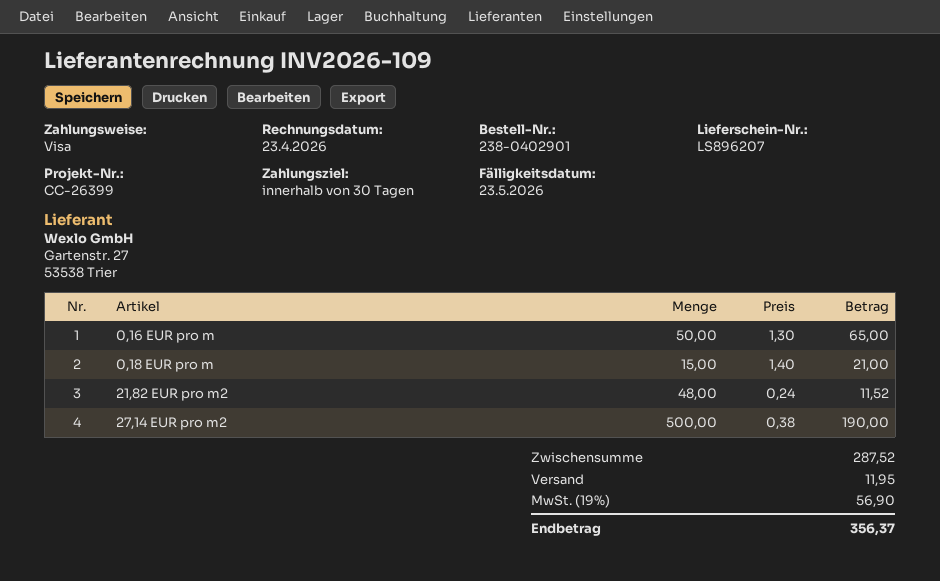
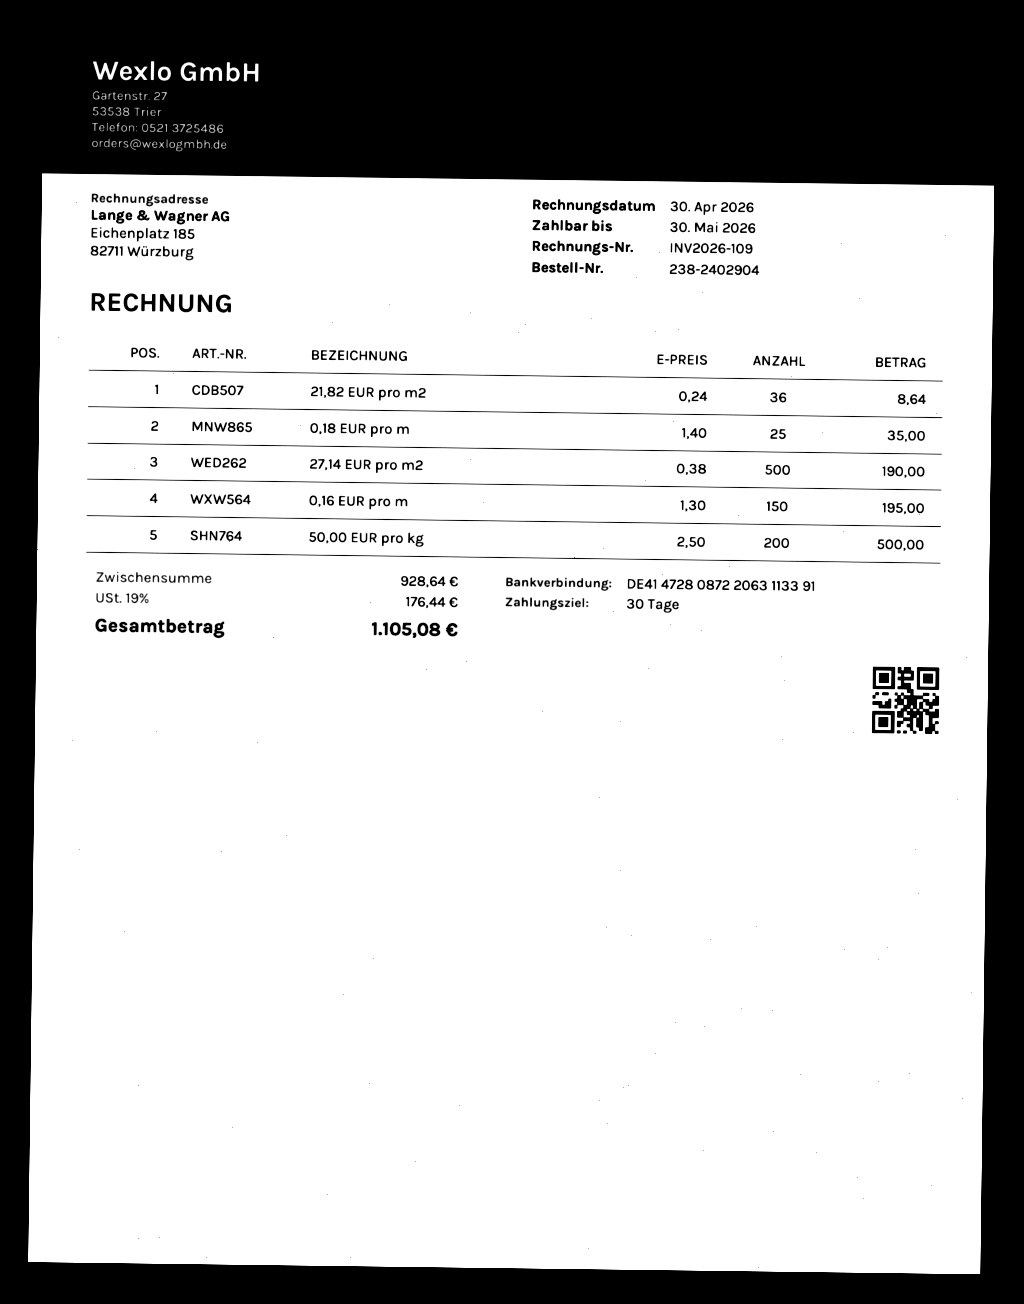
order number: 238-0402901 -> 238-2402904
invoice date: 2026-04-23 -> 2026-04-30
due date: 2026-05-23 -> 2026-05-30
0,16 EUR pro m: 50 x 1.30 = 65.00 -> 150 x 1.30 = 195.00
0,18 EUR pro m: 15 x 1.40 = 21.00 -> 25 x 1.40 = 35.00
21,82 EUR pro m2: 48 x 0.24 = 11.52 -> 36 x 0.24 = 8.64
50,00 EUR pro kg: none -> 200 x 2.50 = 500.00
subtotal: 287.52 -> 928.64
shipping: 11.95 -> none
tax: 19% = 56.90 -> 19% = 176.44
total: 356.37 -> 1105.08

